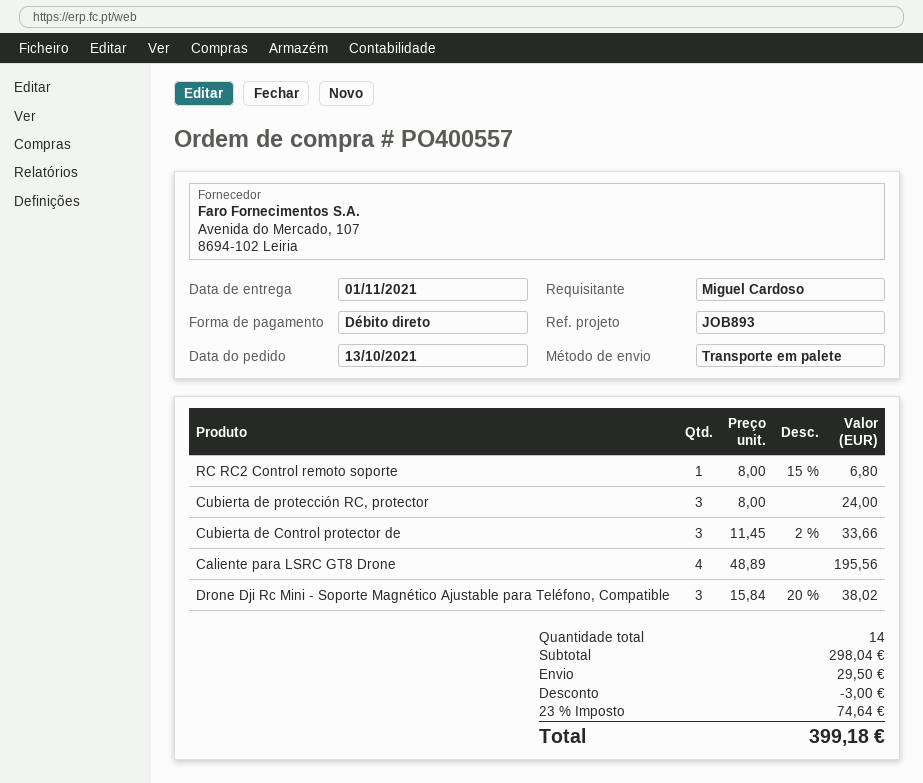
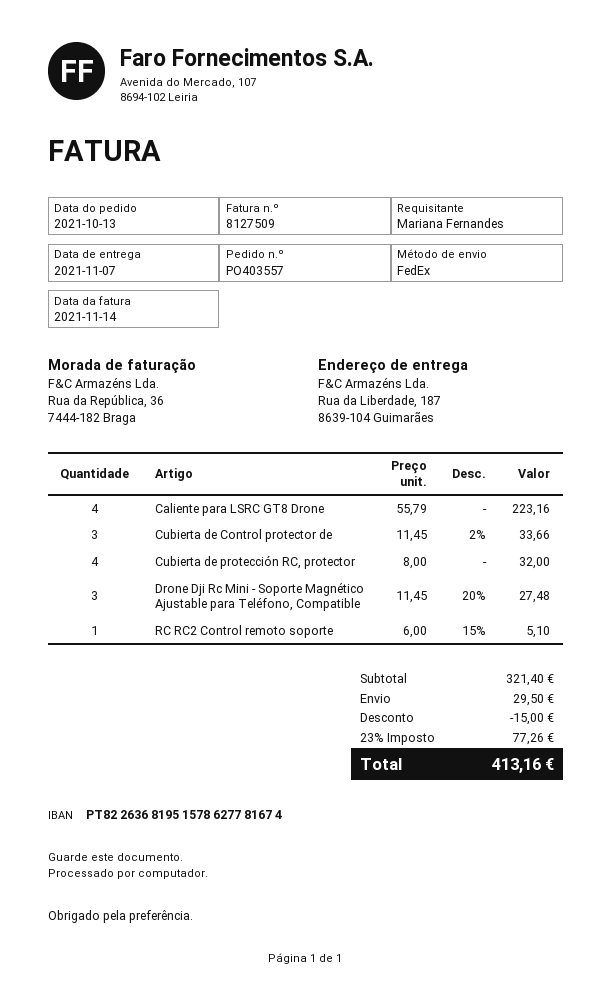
order number: PO400557 -> PO403557
delivery date: 2021-11-01 -> 2021-11-07
ordered by: Miguel Cardoso -> Mariana Fernandes
shipping method: pallet freight -> FedEx
RC RC2 Control remoto soporte: 1 x 8.00 - 15% = 6.80 -> 1 x 6.00 - 15% = 5.10
Cubierta de protección RC, protector: 3 x 8.00 = 24.00 -> 4 x 8.00 = 32.00
Caliente para LSRC GT8 Drone: 4 x 48.89 = 195.56 -> 4 x 55.79 = 223.16
Drone Dji Rc Mini - Soporte Magnético Ajustable para Teléfono, Compatible: 3 x 15.84 - 20% = 38.02 -> 3 x 11.45 - 20% = 27.48
subtotal: 298.04 -> 321.40
discount: 3.00 -> 15.00
tax: 23% = 74.64 -> 23% = 77.26
total: 399.18 -> 413.16

